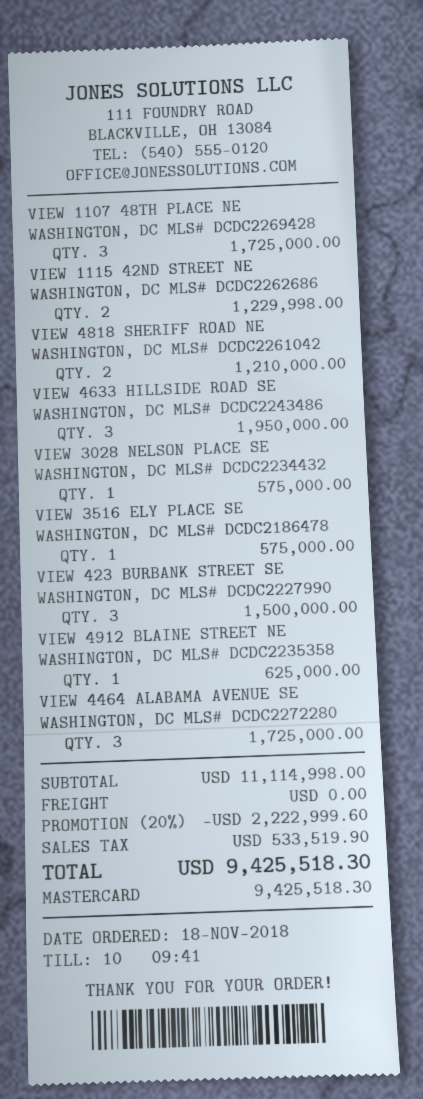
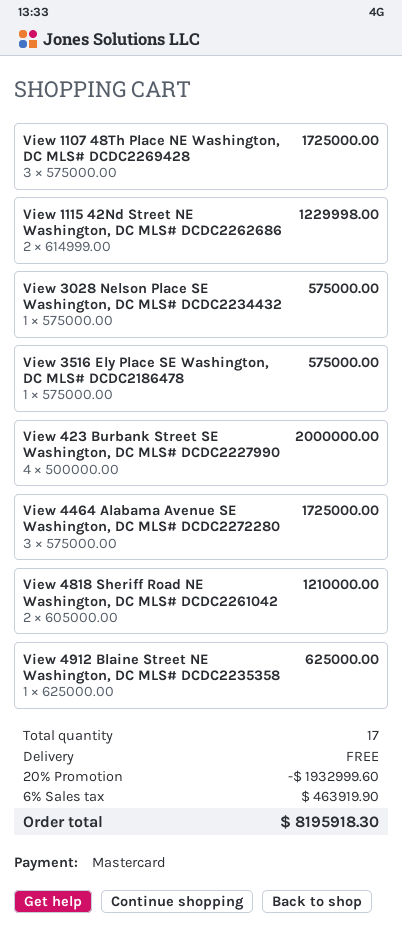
VIEW 4633 HILLSIDE ROAD SE WASHINGTON, DC MLS# DCDC2243486: 3 for 1950000.00 -> none
VIEW 423 BURBANK STREET SE WASHINGTON, DC MLS# DCDC2227990: 3 for 1500000.00 -> 4 for 2000000.00
discount: 20% = 2222999.60 -> 20% = 1932999.60
tax: 533519.90 -> 463919.90
total: 9425518.30 -> 8195918.30

